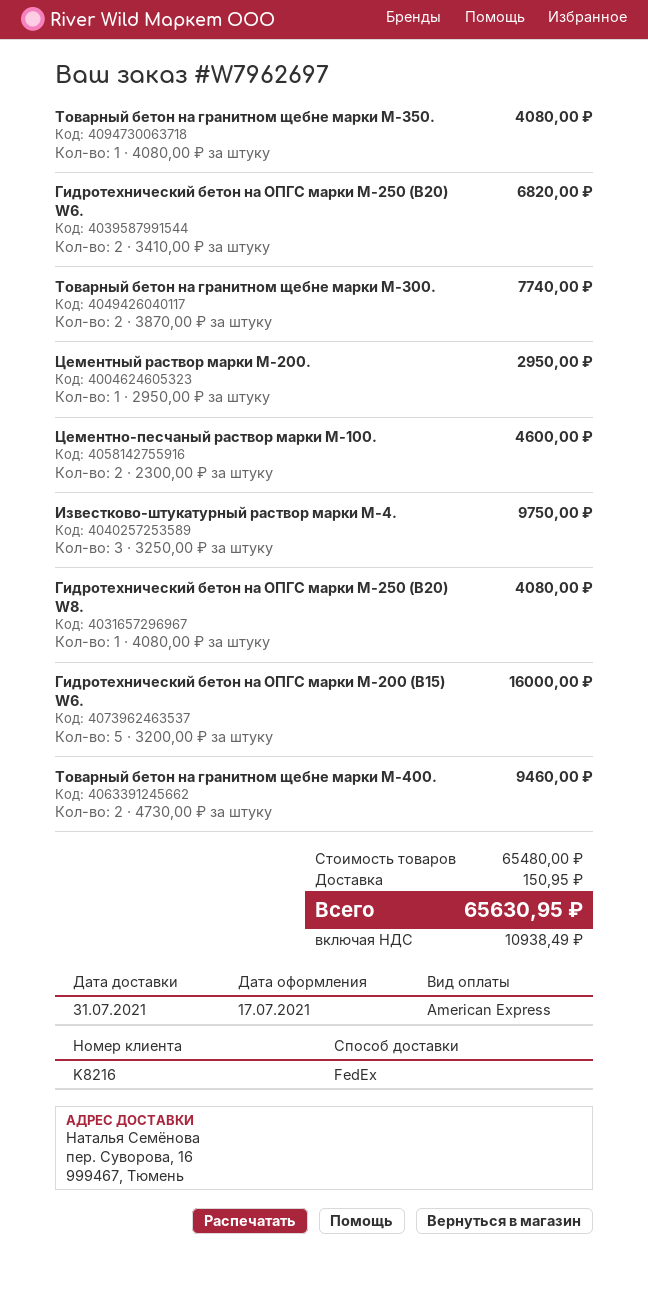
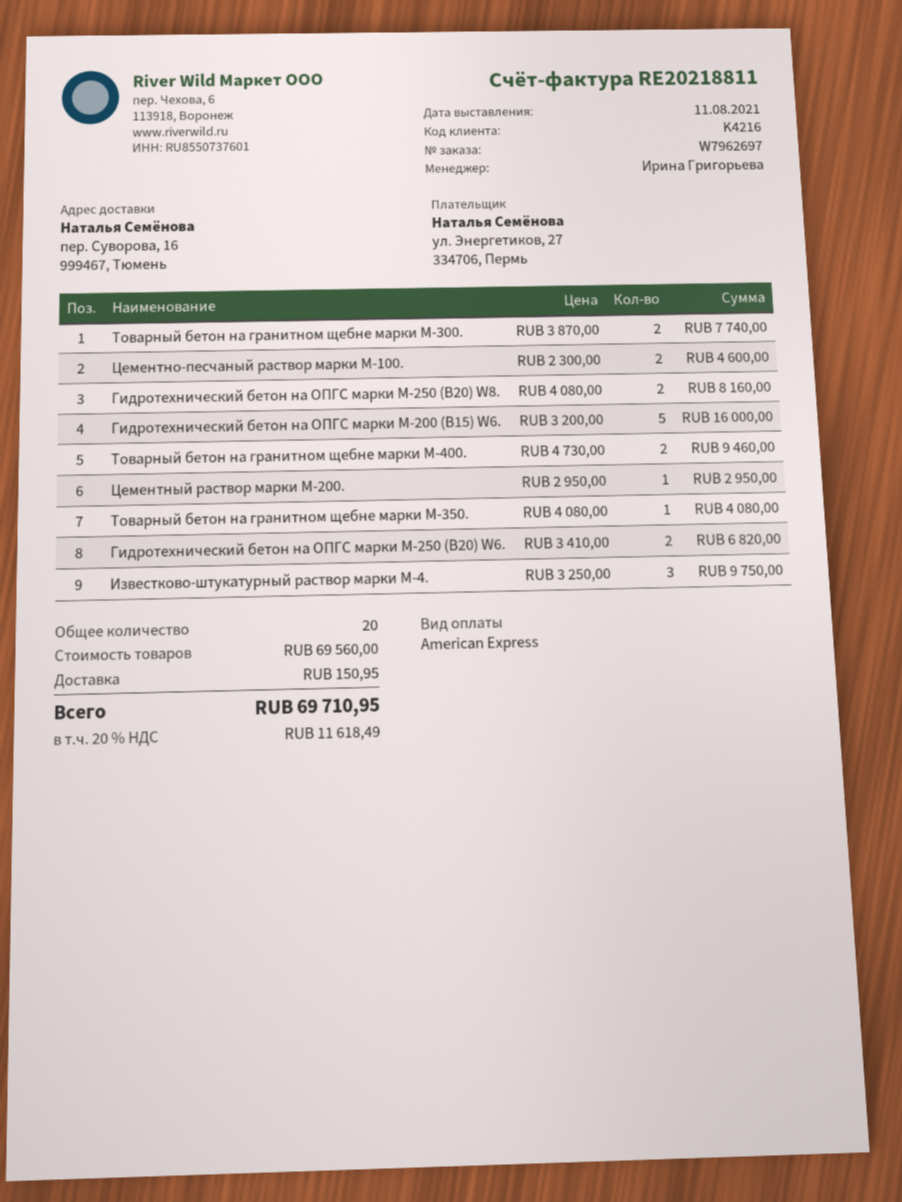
customer number: K8216 -> K4216
Гидротехнический бетон на ОПГС марки М-250 (B20) W8.: 1 x 4080.00 = 4080.00 -> 2 x 4080.00 = 8160.00
subtotal: 65480.00 -> 69560.00
tax: 10938.49 -> 11618.49
total: 65630.95 -> 69710.95

